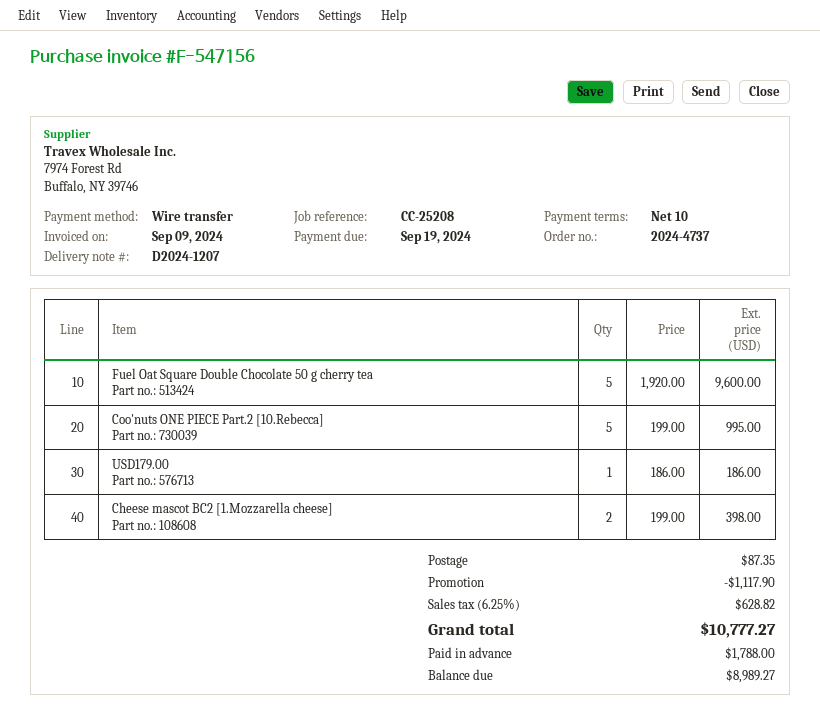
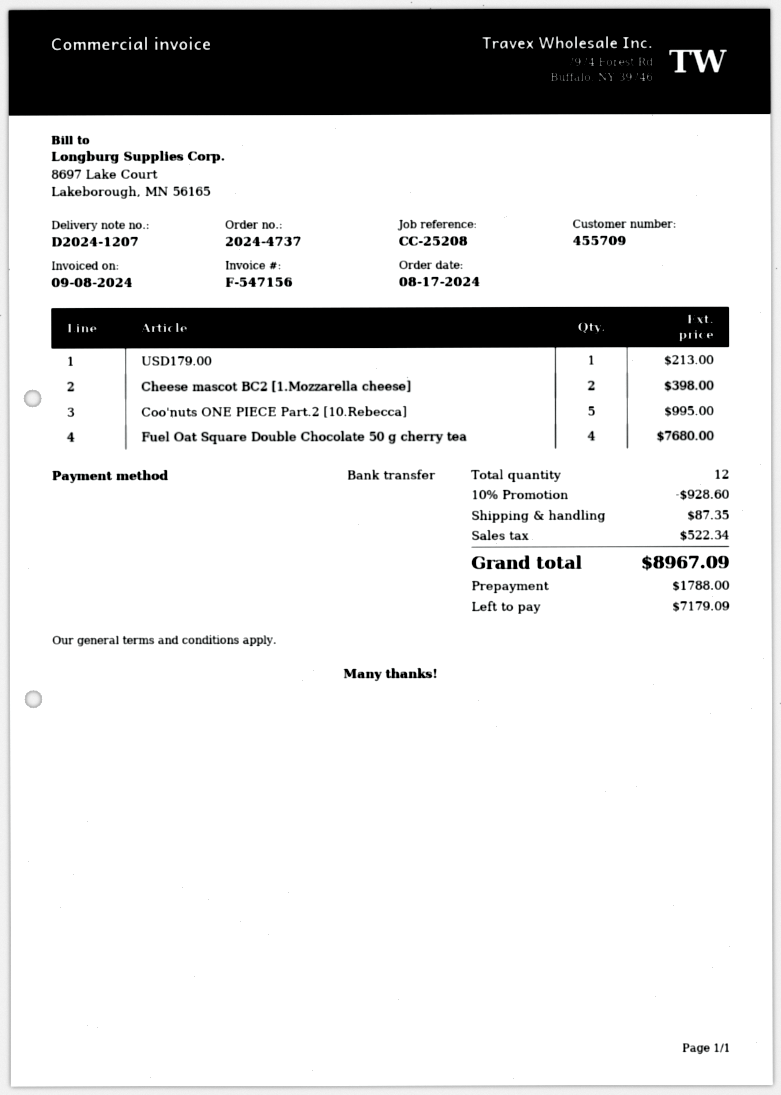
invoice date: 2024-09-09 -> 2024-09-08
Fuel Oat Square Double Chocolate 50 g cherry tea: 5 for 9600.00 -> 4 for 7680.00
USD179.00: 1 for 186.00 -> 1 for 213.00
discount: 1117.90 -> 928.60
tax: 628.82 -> 522.34
total: 10777.27 -> 8967.09
balance: 8989.27 -> 7179.09

